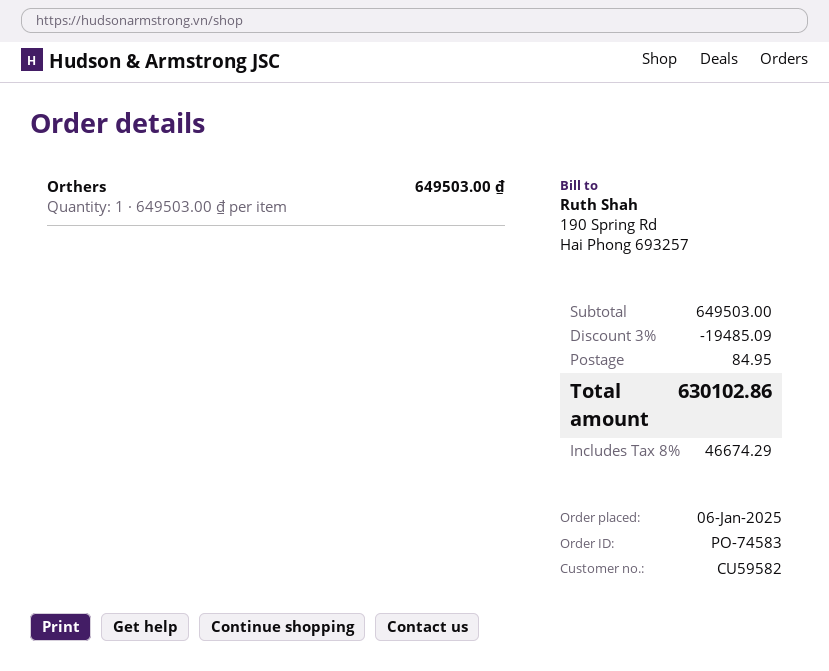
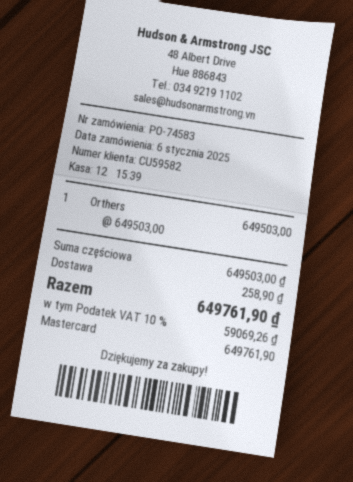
discount: 3% = 19485.09 -> none
shipping: 84.95 -> 258.90
tax: 8% = 46674.29 -> 10% = 59069.26
total: 630102.86 -> 649761.90

